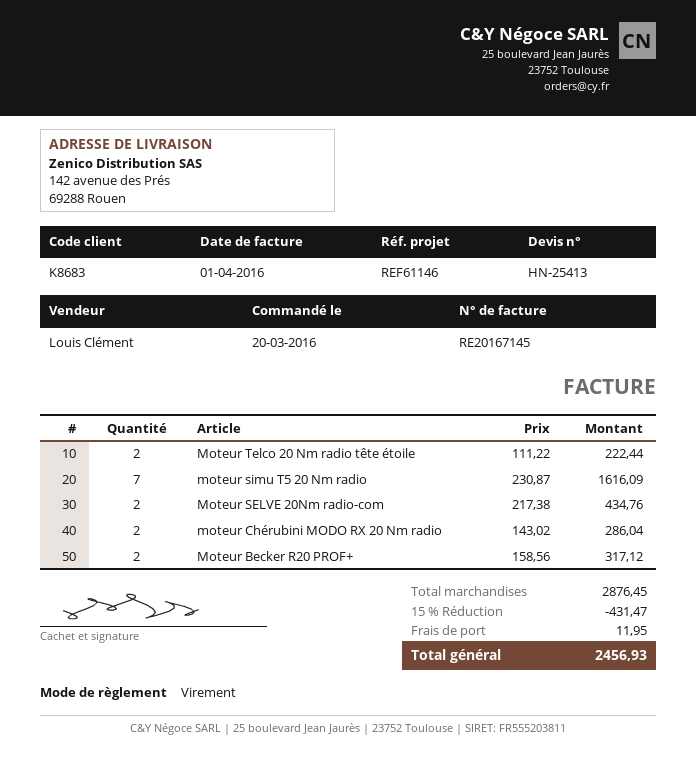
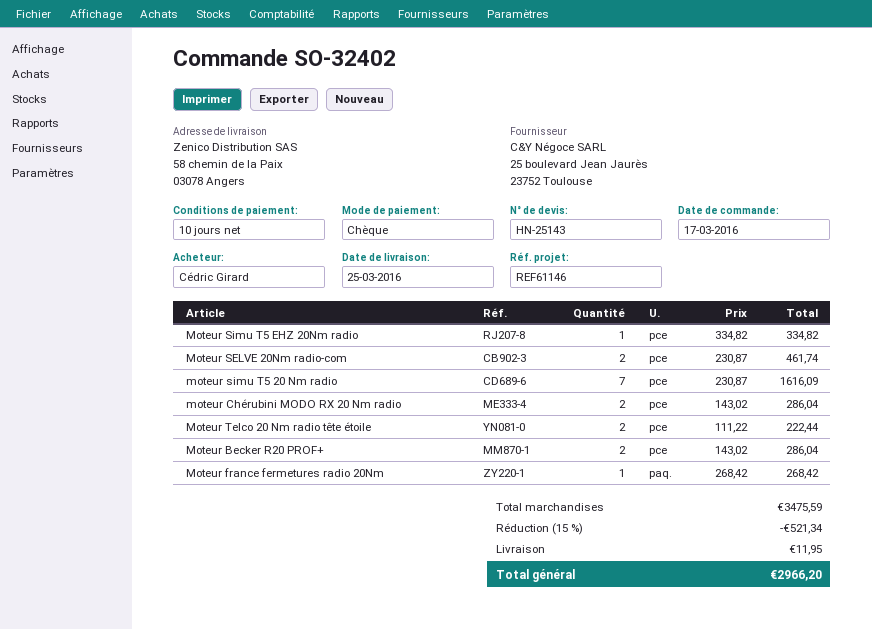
quote number: HN-25413 -> HN-25143
order date: 2016-03-20 -> 2016-03-17
payment method: bank transfer -> cheque
ship to: 142 avenue des Prés, 69288 Rouen -> 58 chemin de la Paix, 03078 Angers
Moteur SELVE 20Nm radio-com: 2 x 217.38 = 434.76 -> 2 x 230.87 = 461.74
Moteur Becker R20 PROF+: 2 x 158.56 = 317.12 -> 2 x 143.02 = 286.04
Moteur Simu T5 EHZ 20Nm radio: none -> 1 x 334.82 = 334.82
Moteur france fermetures radio 20Nm: none -> 1 x 268.42 = 268.42
subtotal: 2876.45 -> 3475.59
discount: 15% = 431.47 -> 15% = 521.34
total: 2456.93 -> 2966.20

